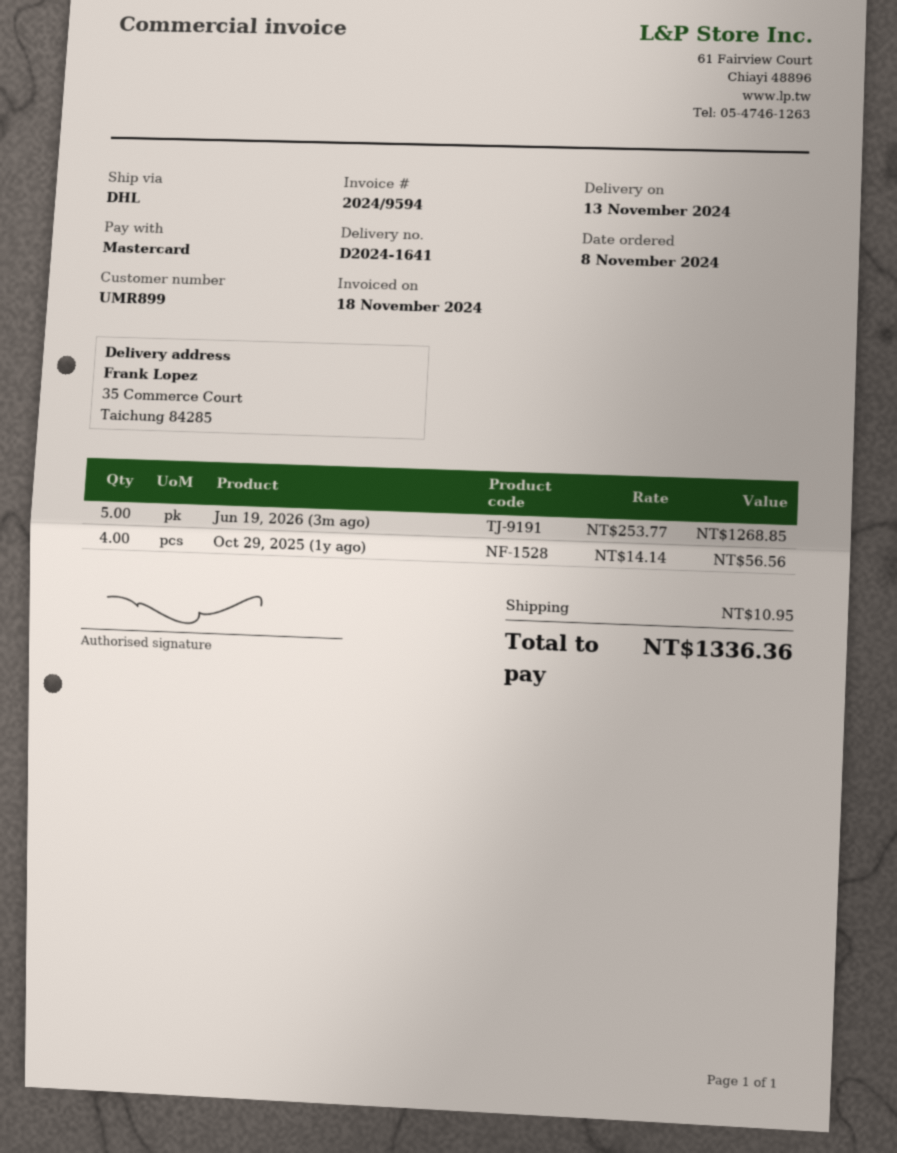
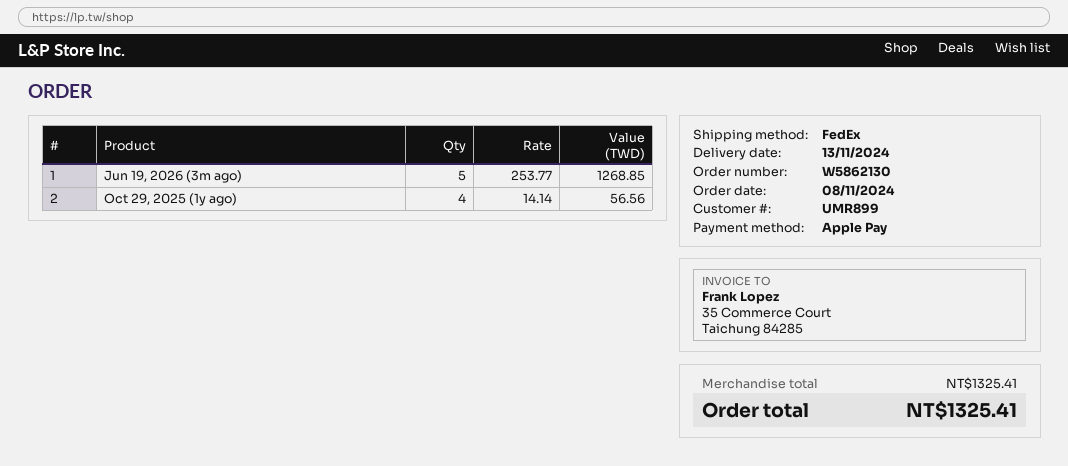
payment method: Mastercard -> Apple Pay
shipping method: DHL -> FedEx
shipping: 10.95 -> none
total: 1336.36 -> 1325.41

